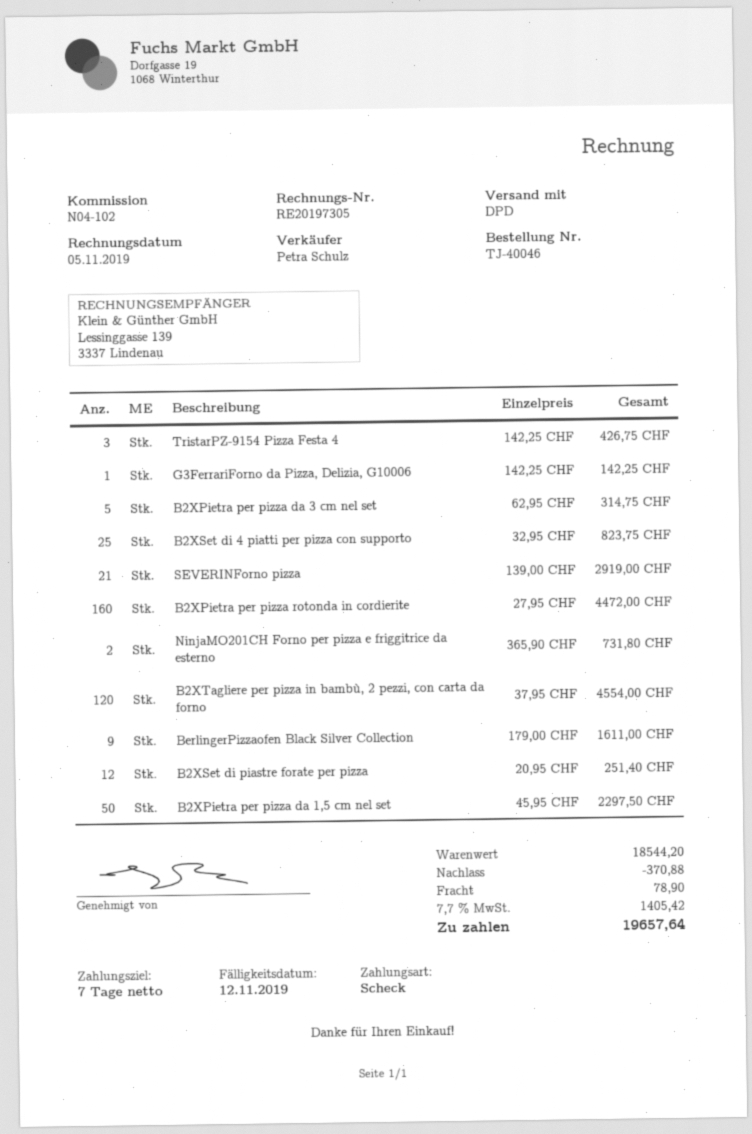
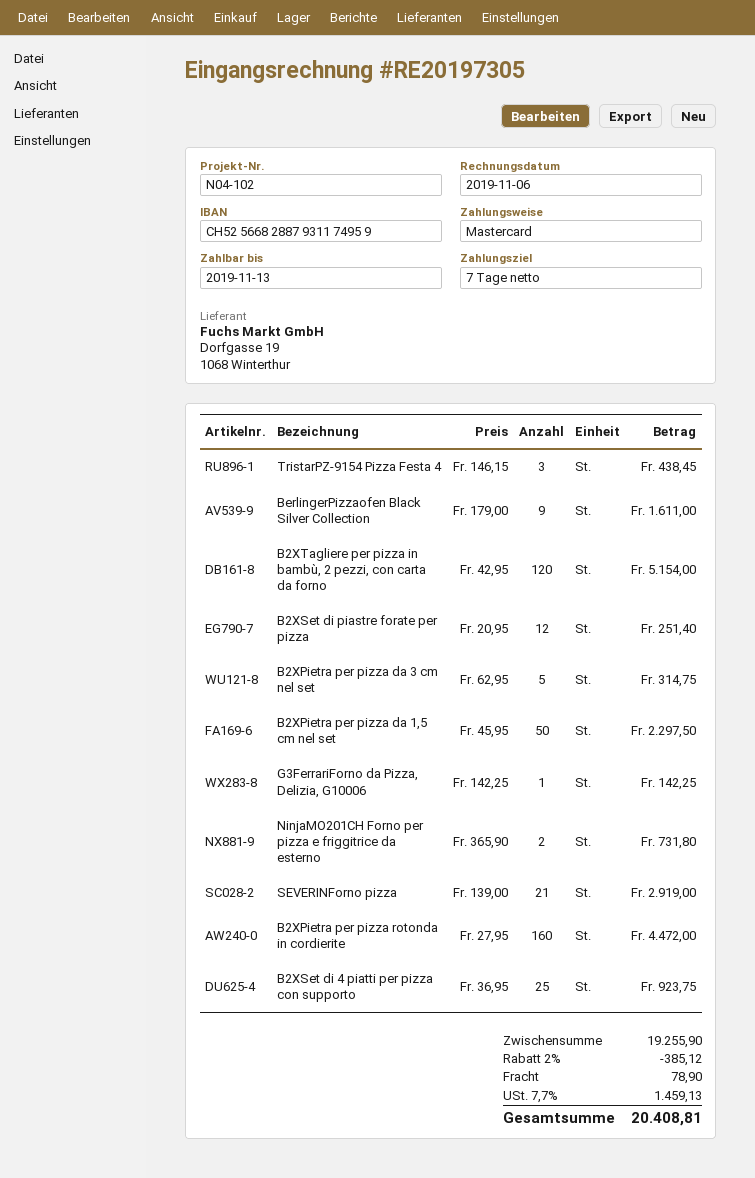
invoice date: 2019-11-05 -> 2019-11-06
due date: 2019-11-12 -> 2019-11-13
payment method: cheque -> Mastercard
TristarPZ-9154 Pizza Festa 4: 3 x 142.25 = 426.75 -> 3 x 146.15 = 438.45
B2XSet di 4 piatti per pizza con supporto: 25 x 32.95 = 823.75 -> 25 x 36.95 = 923.75
B2XTagliere per pizza in bambù, 2 pezzi, con carta da forno: 120 x 37.95 = 4554.00 -> 120 x 42.95 = 5154.00
subtotal: 18544.20 -> 19255.90
discount: 370.88 -> 385.12
tax: 7.7% = 1405.42 -> 7.7% = 1459.13
total: 19657.64 -> 20408.81

